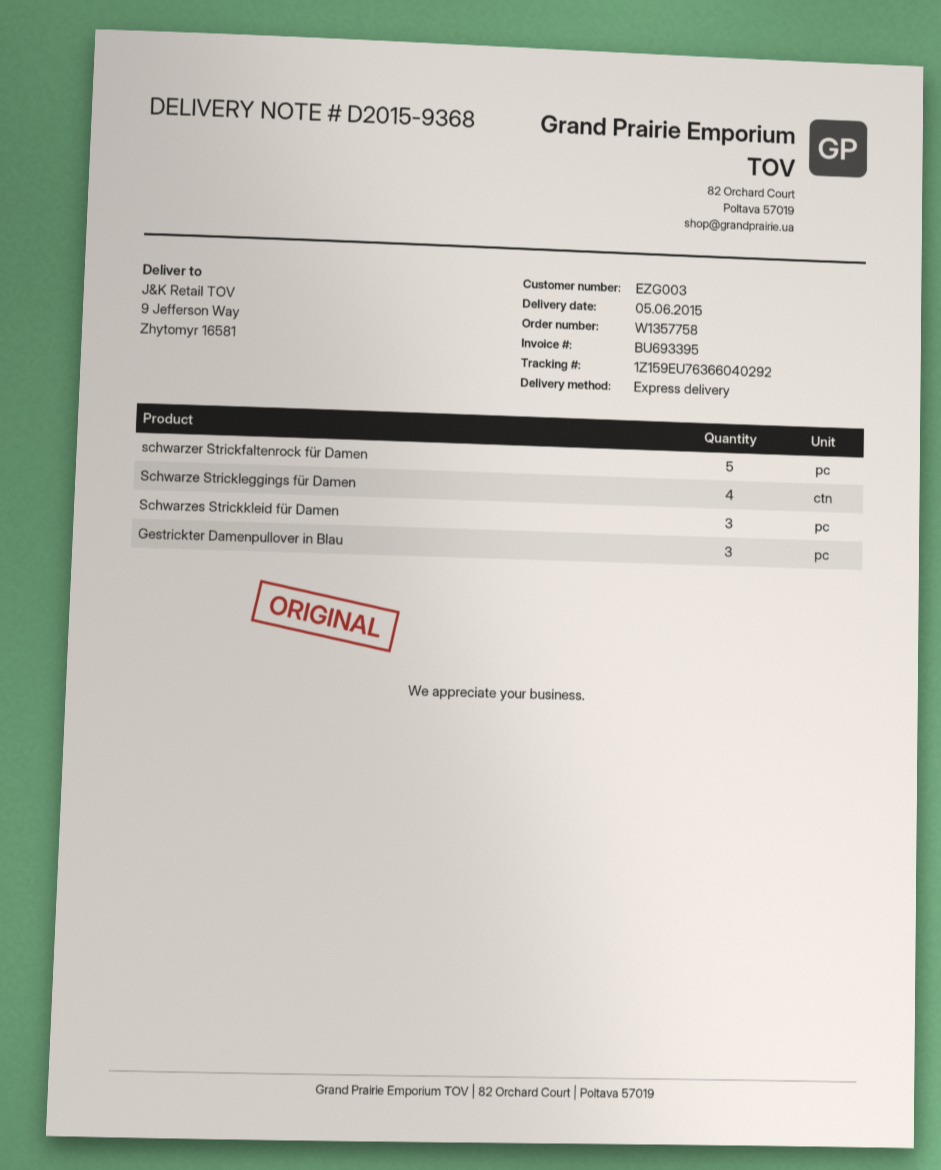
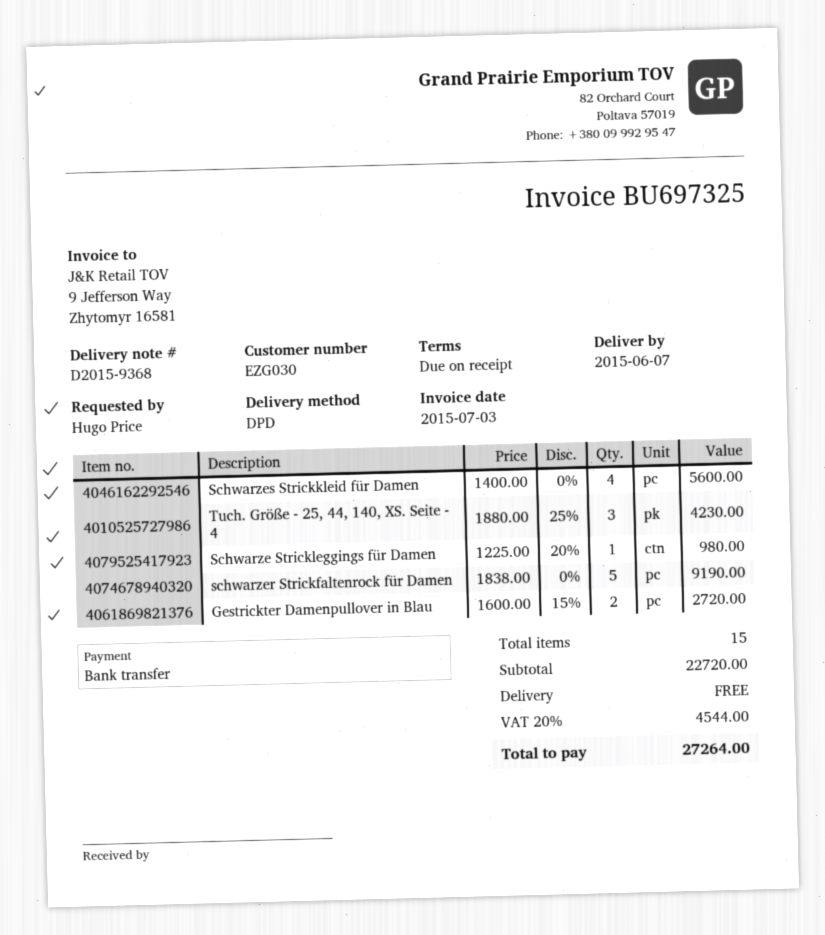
delivery date: 2015-06-05 -> 2015-06-07
invoice number: BU693395 -> BU697325
customer number: EZG003 -> EZG030
shipping method: express -> DPD
Schwarze Strickleggings für Damen: 4 -> 1
Schwarzes Strickkleid für Damen: 3 -> 4
Gestrickter Damenpullover in Blau: 3 -> 2
Tuch. Größe - 25, 44, 140, XS. Seite - 4: none -> 3

